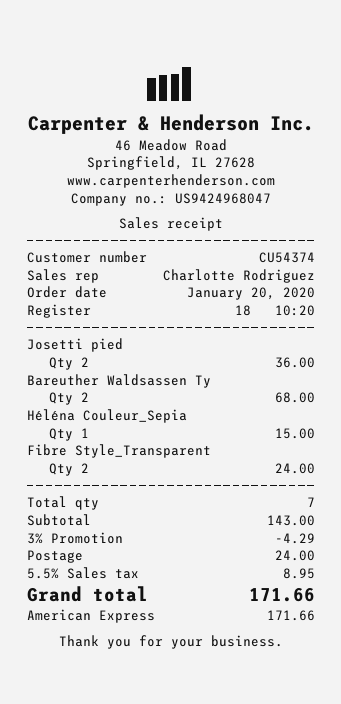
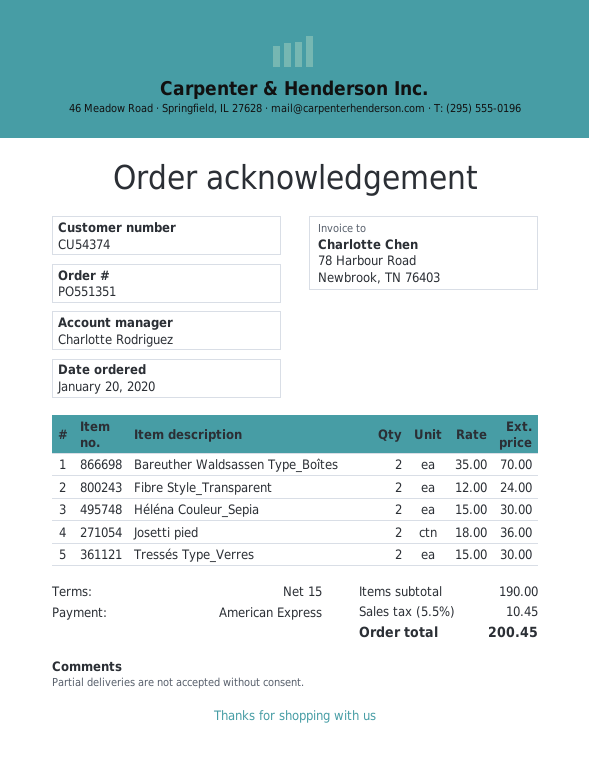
Bareuther Waldsassen Ty: 2 for 68.00 -> 2 for 70.00
Héléna Couleur_Sepia: 1 for 15.00 -> 2 for 30.00
Tressés Type_Verres: none -> 2 for 30.00
subtotal: 143.00 -> 190.00
discount: 3% = 4.29 -> none
shipping: 24.00 -> none
tax: 5.5% = 8.95 -> 5.5% = 10.45
total: 171.66 -> 200.45

